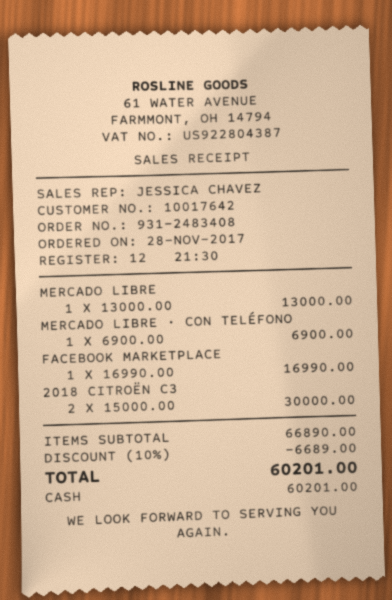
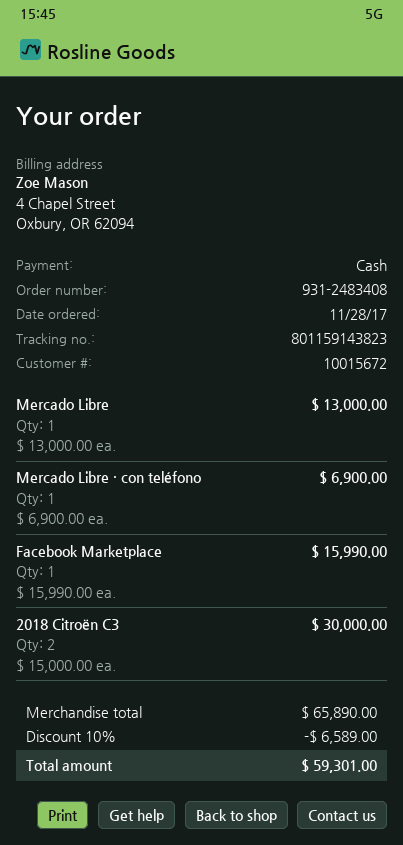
customer number: 10017642 -> 10015672
FACEBOOK MARKETPLACE: 1 x 16990.00 = 16990.00 -> 1 x 15990.00 = 15990.00
subtotal: 66890.00 -> 65890.00
discount: 10% = 6689.00 -> 10% = 6589.00
total: 60201.00 -> 59301.00

